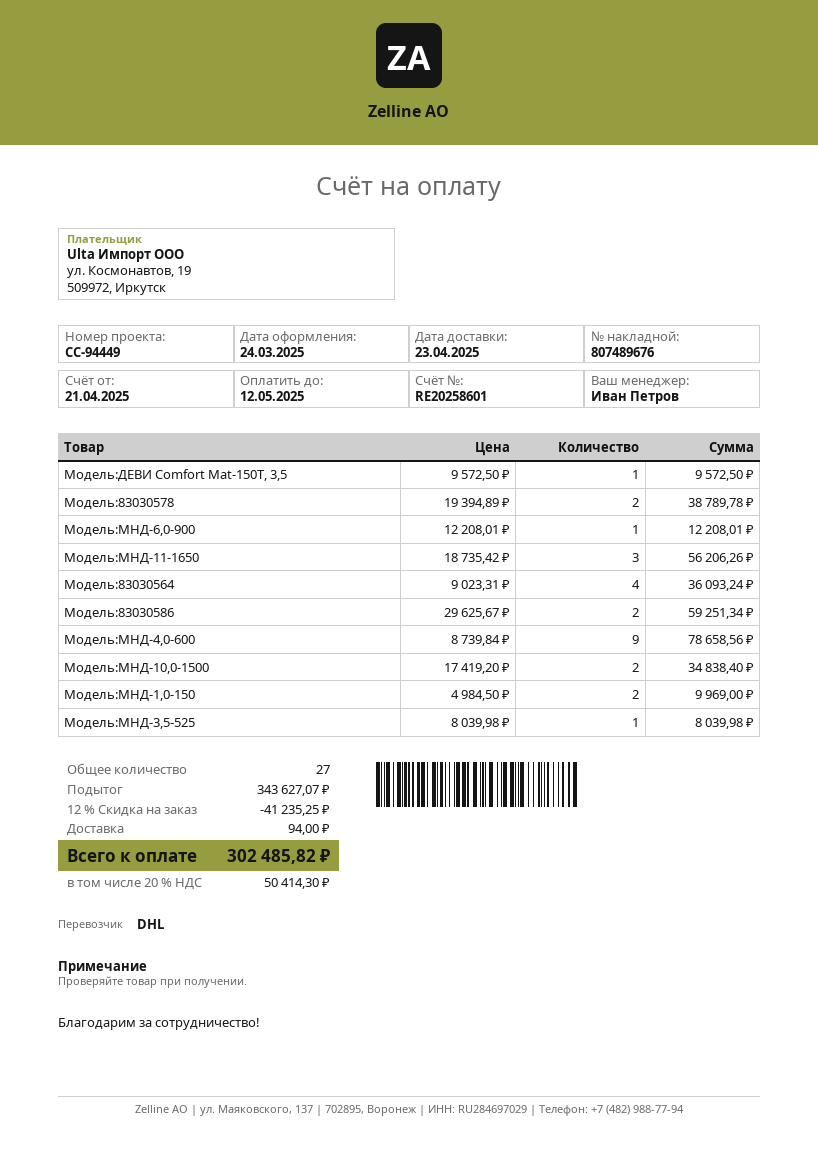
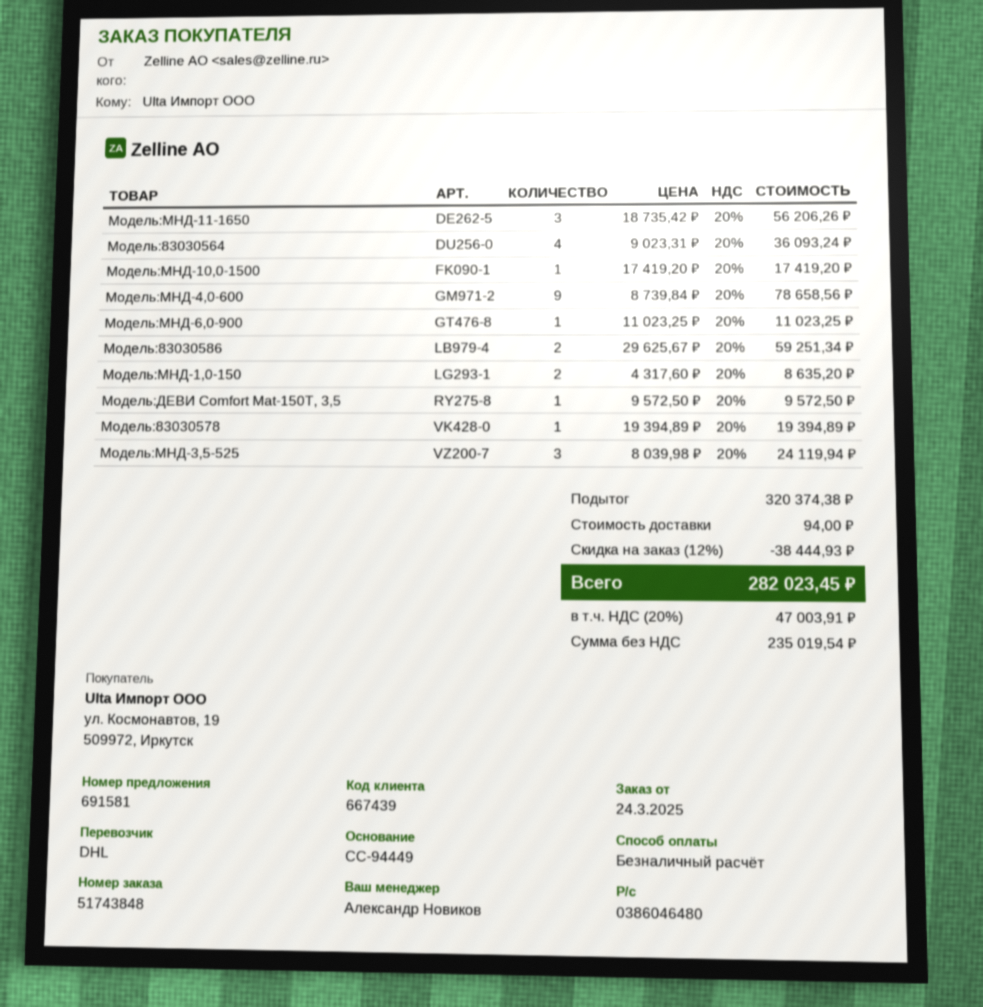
sales rep: Иван Петров -> Александр Новиков
Модель:83030578: 2 x 19394.89 = 38789.78 -> 1 x 19394.89 = 19394.89
Модель:МНД-6,0-900: 1 x 12208.01 = 12208.01 -> 1 x 11023.25 = 11023.25
Модель:МНД-10,0-1500: 2 x 17419.20 = 34838.40 -> 1 x 17419.20 = 17419.20
Модель:МНД-1,0-150: 2 x 4984.50 = 9969.00 -> 2 x 4317.60 = 8635.20
Модель:МНД-3,5-525: 1 x 8039.98 = 8039.98 -> 3 x 8039.98 = 24119.94
subtotal: 343627.07 -> 320374.38
discount: 12% = 41235.25 -> 12% = 38444.93
tax: 20% = 50414.30 -> 20% = 47003.91
total: 302485.82 -> 282023.45

